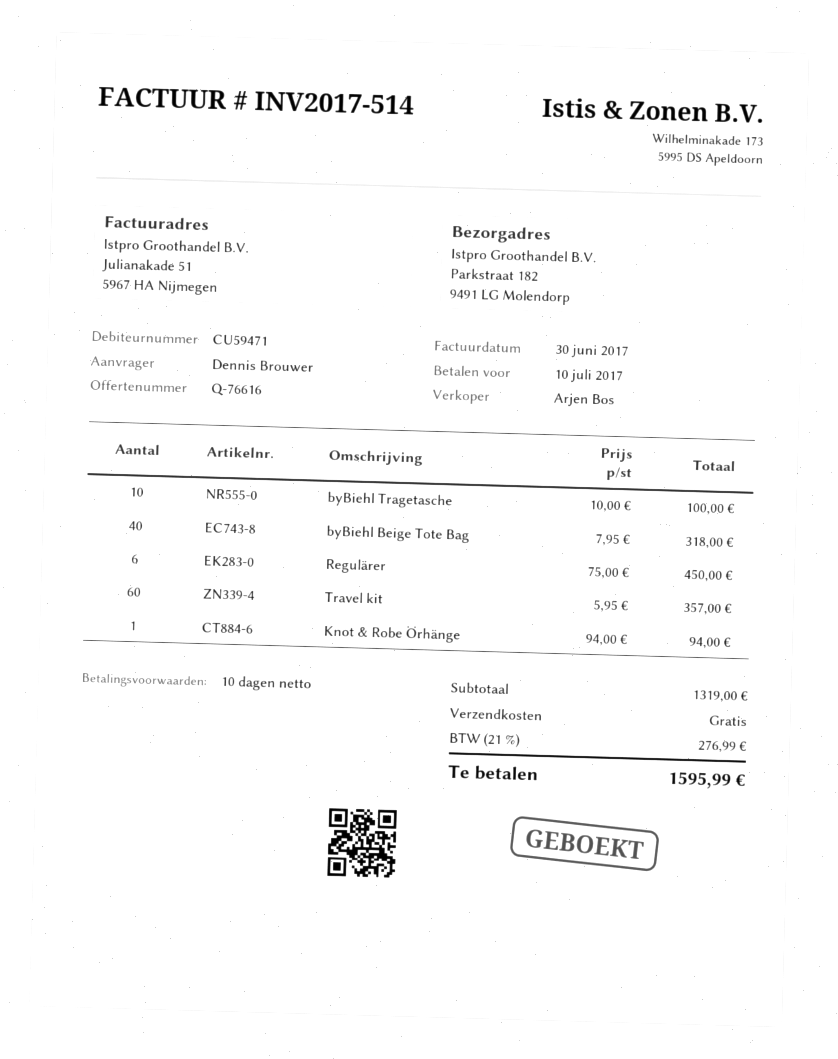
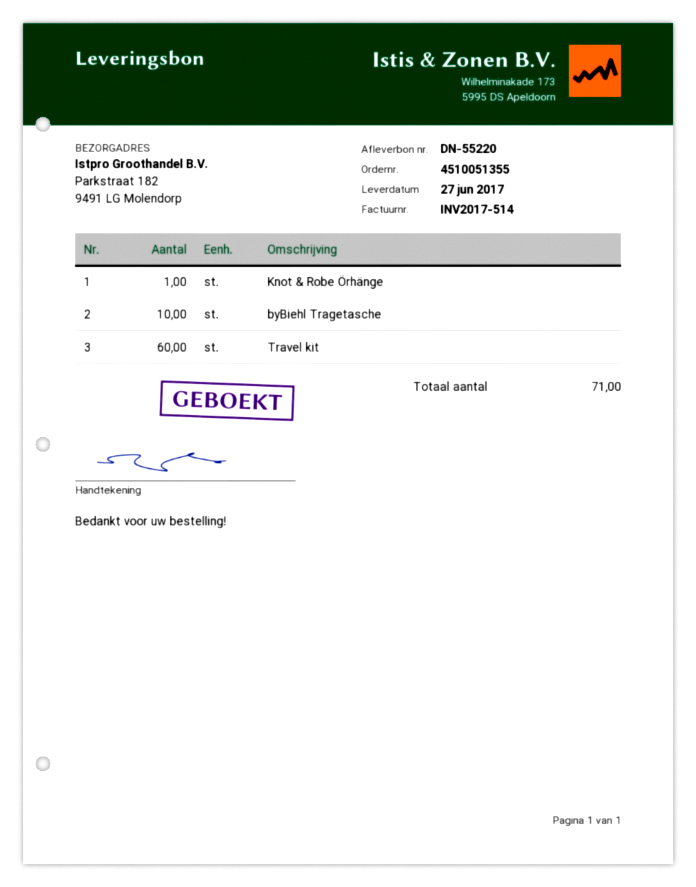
byBiehl Beige Tote Bag: 40 -> none
Regulärer: 6 -> none

